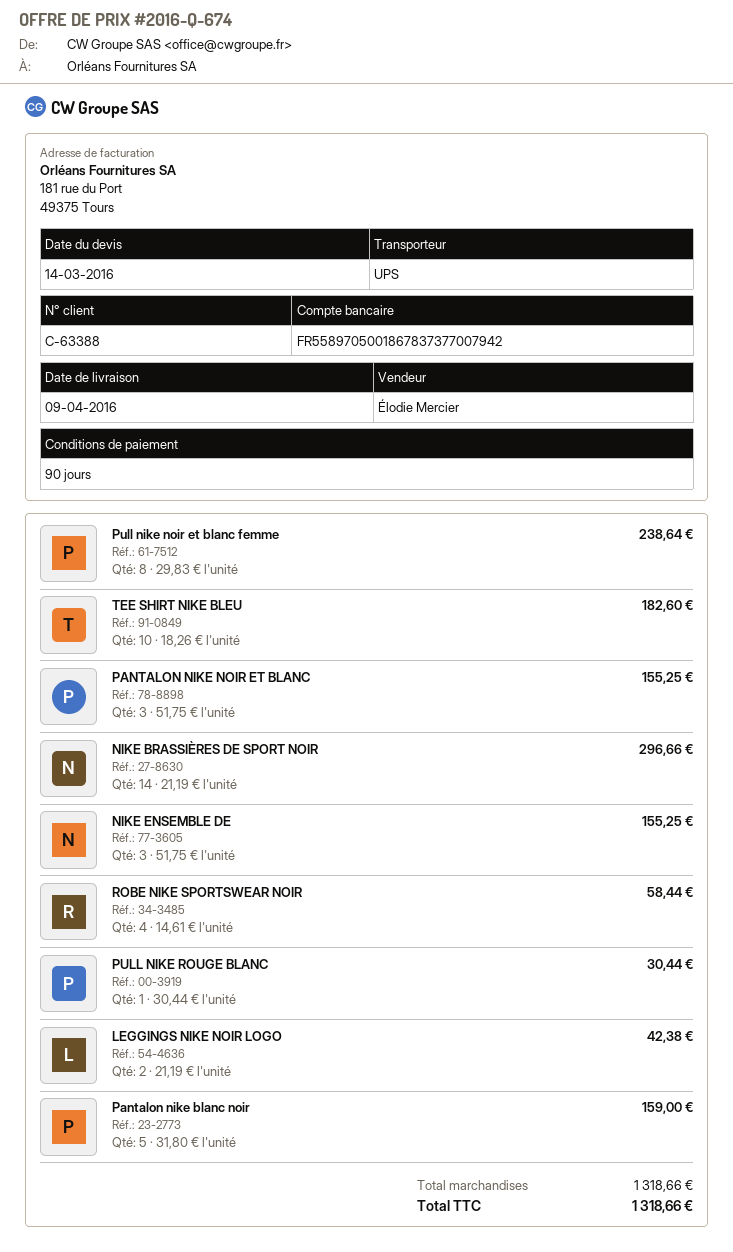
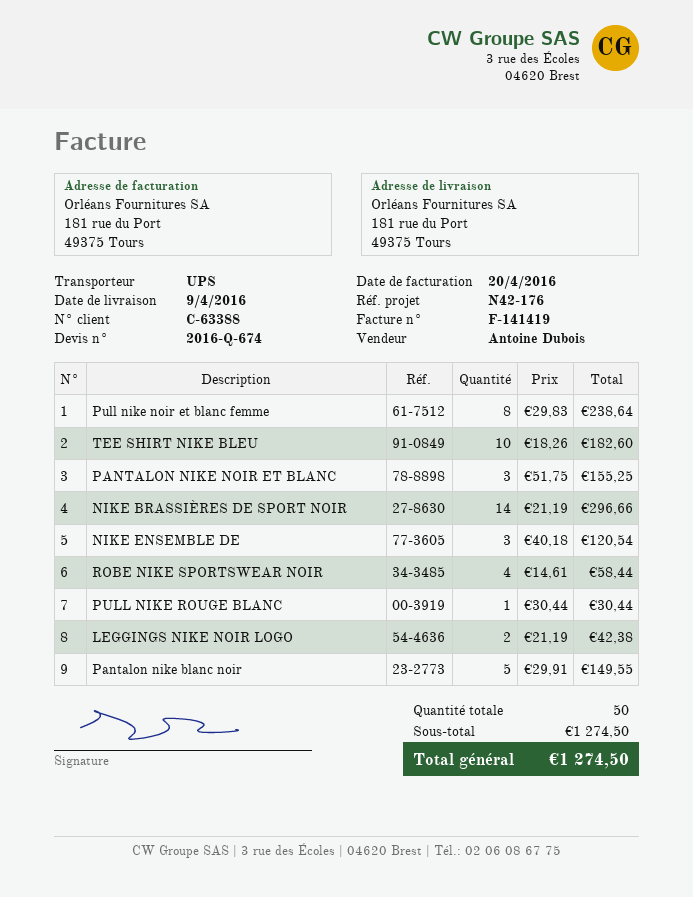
sales rep: Élodie Mercier -> Antoine Dubois
NIKE ENSEMBLE DE: 3 x 51.75 = 155.25 -> 3 x 40.18 = 120.54
Pantalon nike blanc noir: 5 x 31.80 = 159.00 -> 5 x 29.91 = 149.55
subtotal: 1318.66 -> 1274.50
total: 1318.66 -> 1274.50

